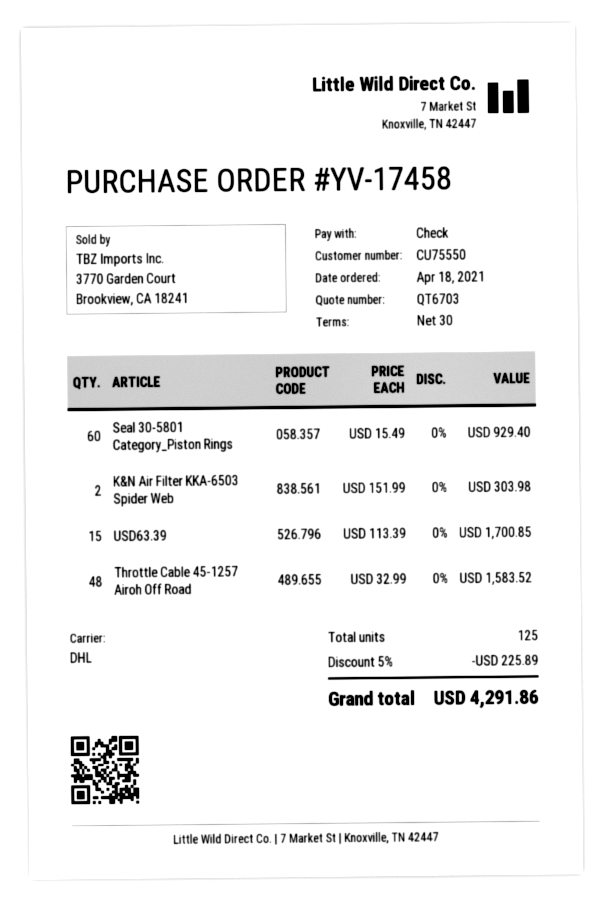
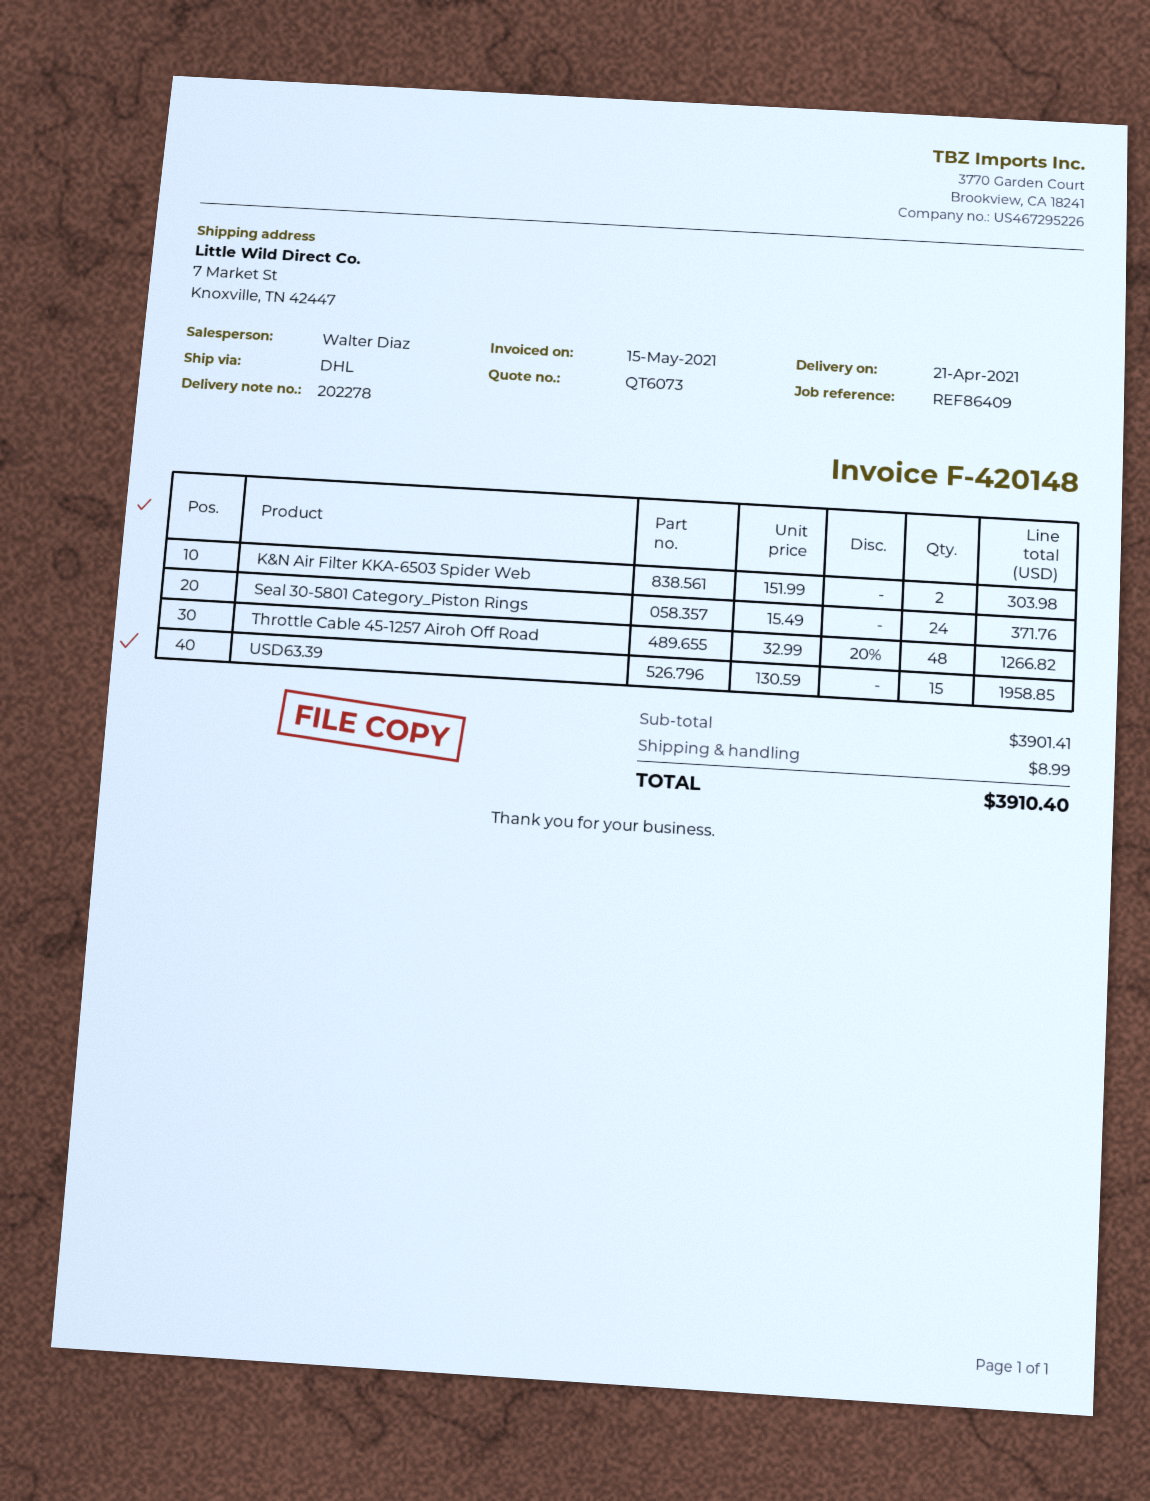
quote number: QT6703 -> QT6073
Seal 30-5801 Category_Piston Rings: 60 x 15.49 = 929.40 -> 24 x 15.49 = 371.76
USD63.39: 15 x 113.39 = 1700.85 -> 15 x 130.59 = 1958.85
Throttle Cable 45-1257 Airoh Off Road: 48 x 32.99 = 1583.52 -> 48 x 32.99 - 20% = 1266.82
discount: 5% = 225.89 -> none
shipping: none -> 8.99
total: 4291.86 -> 3910.40

